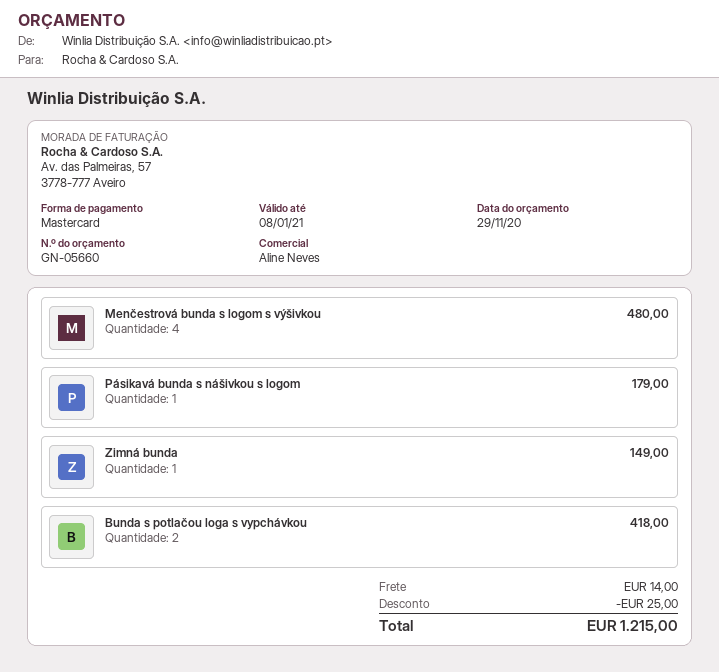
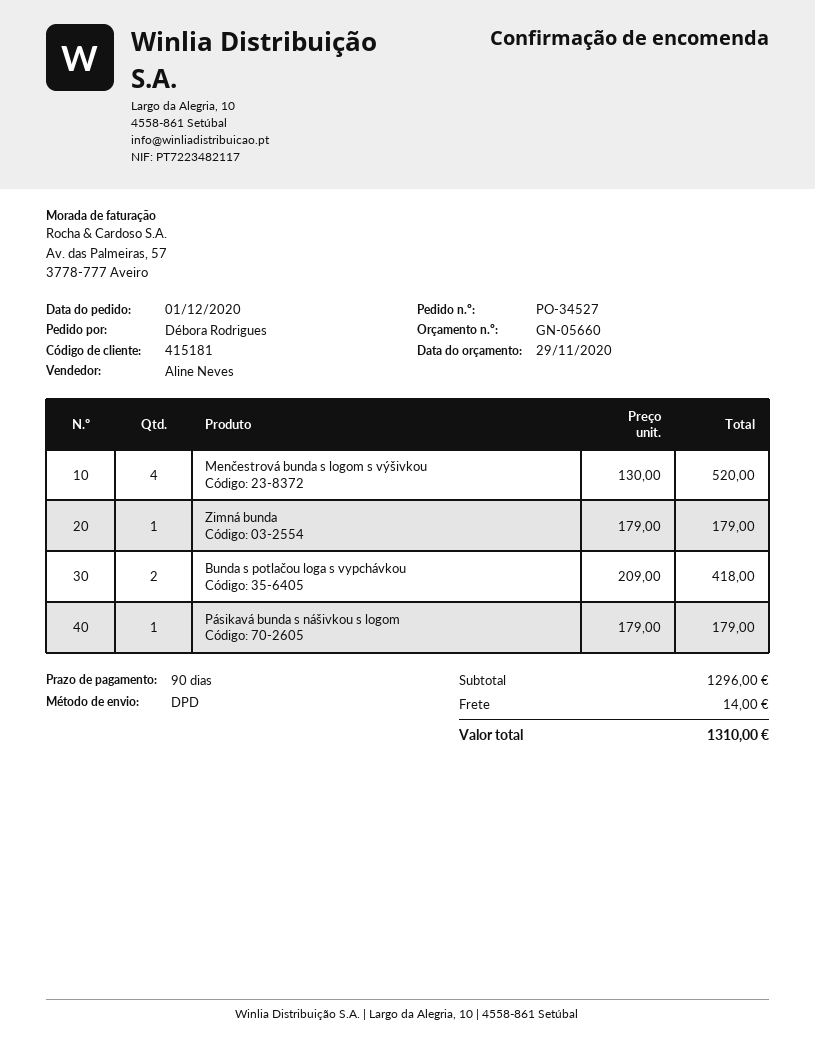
Menčestrová bunda s logom s výšivkou: 4 for 480.00 -> 4 for 520.00
Zimná bunda: 1 for 149.00 -> 1 for 179.00
discount: 25.00 -> none
total: 1215.00 -> 1310.00

